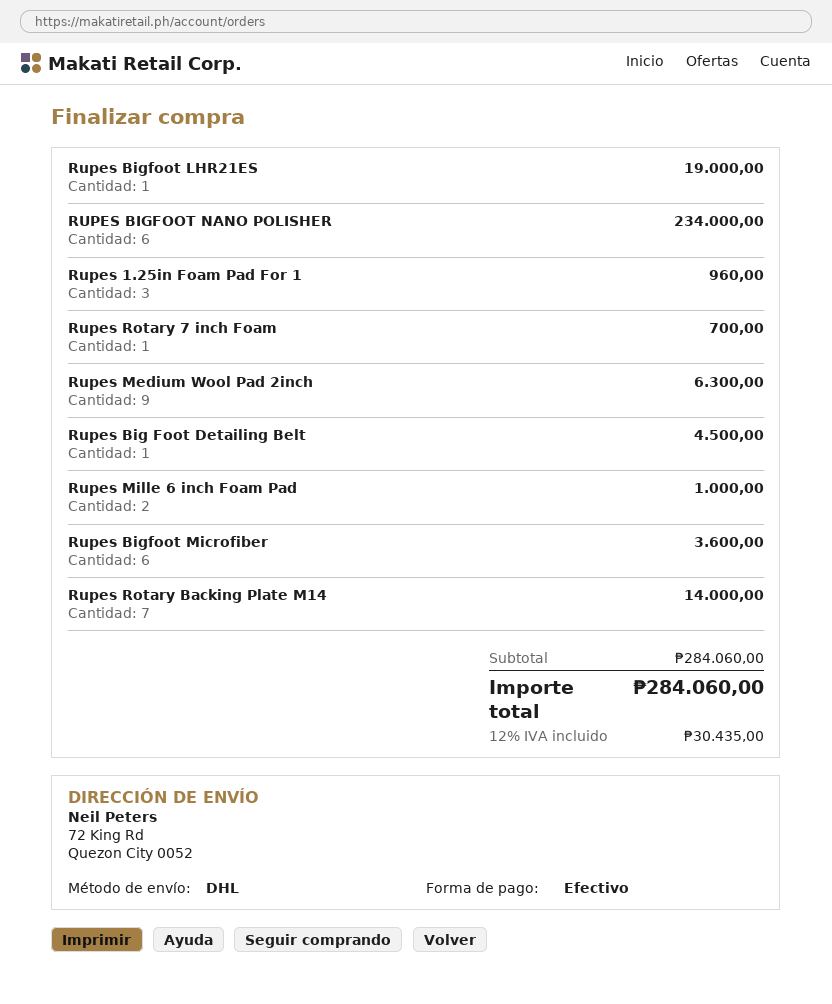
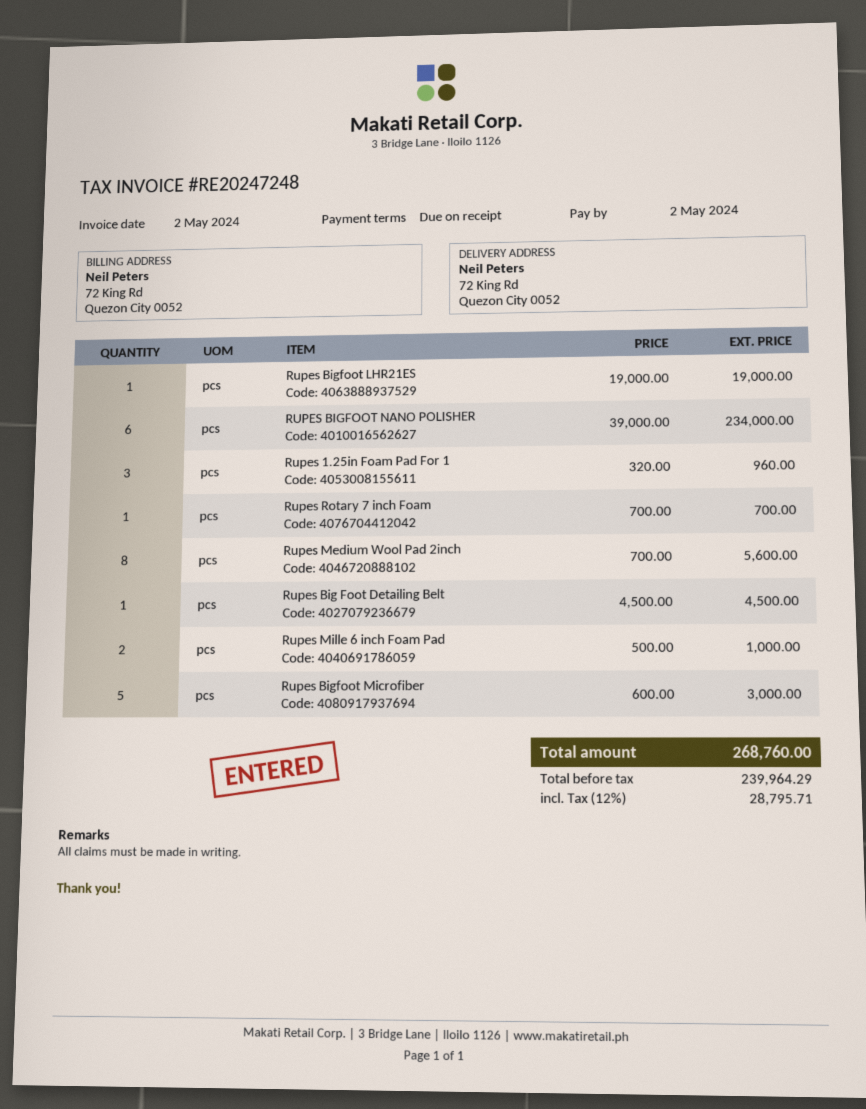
Rupes Medium Wool Pad 2inch: 9 for 6300.00 -> 8 for 5600.00
Rupes Bigfoot Microfiber: 6 for 3600.00 -> 5 for 3000.00
Rupes Rotary Backing Plate M14: 7 for 14000.00 -> none
tax: 12% = 30435.00 -> 12% = 28795.71
total: 284060.00 -> 268760.00

